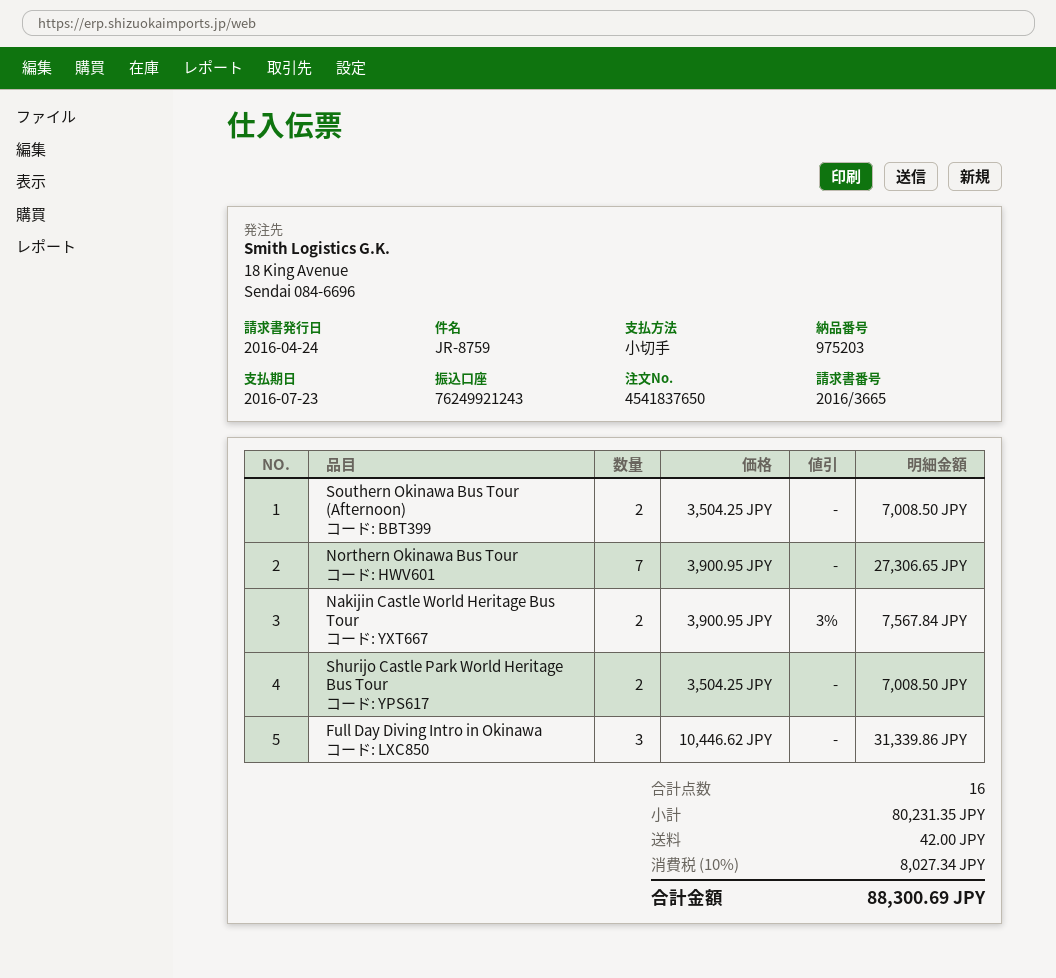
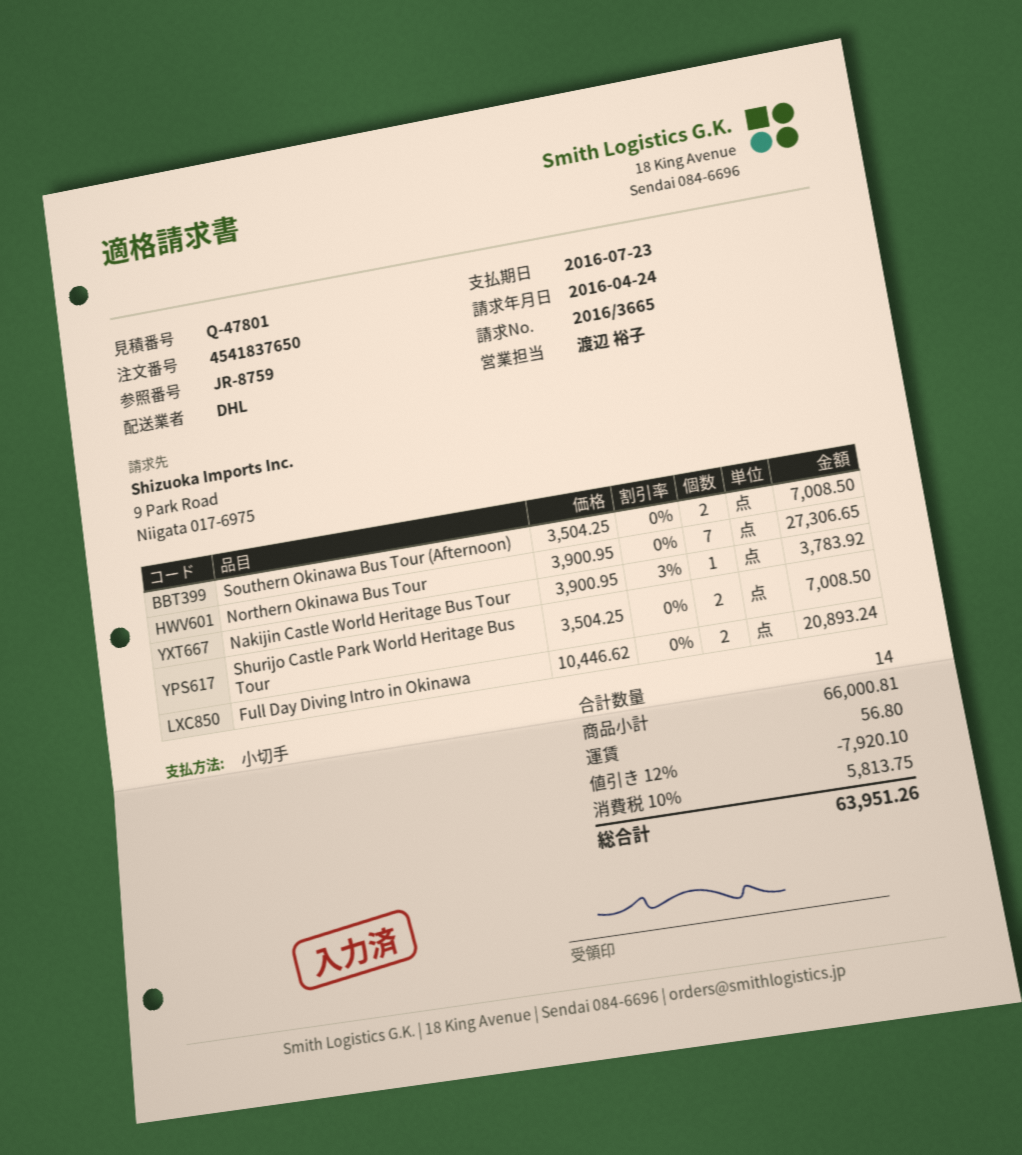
Nakijin Castle World Heritage Bus Tour: 2 x 3900.95 - 3% = 7567.84 -> 1 x 3900.95 - 3% = 3783.92
Full Day Diving Intro in Okinawa: 3 x 10446.62 = 31339.86 -> 2 x 10446.62 = 20893.24
total quantity: 16 -> 14
subtotal: 80231.35 -> 66000.81
discount: none -> 12% = 7920.10
shipping: 42.00 -> 56.80
tax: 10% = 8027.34 -> 10% = 5813.75
total: 88300.69 -> 63951.26

